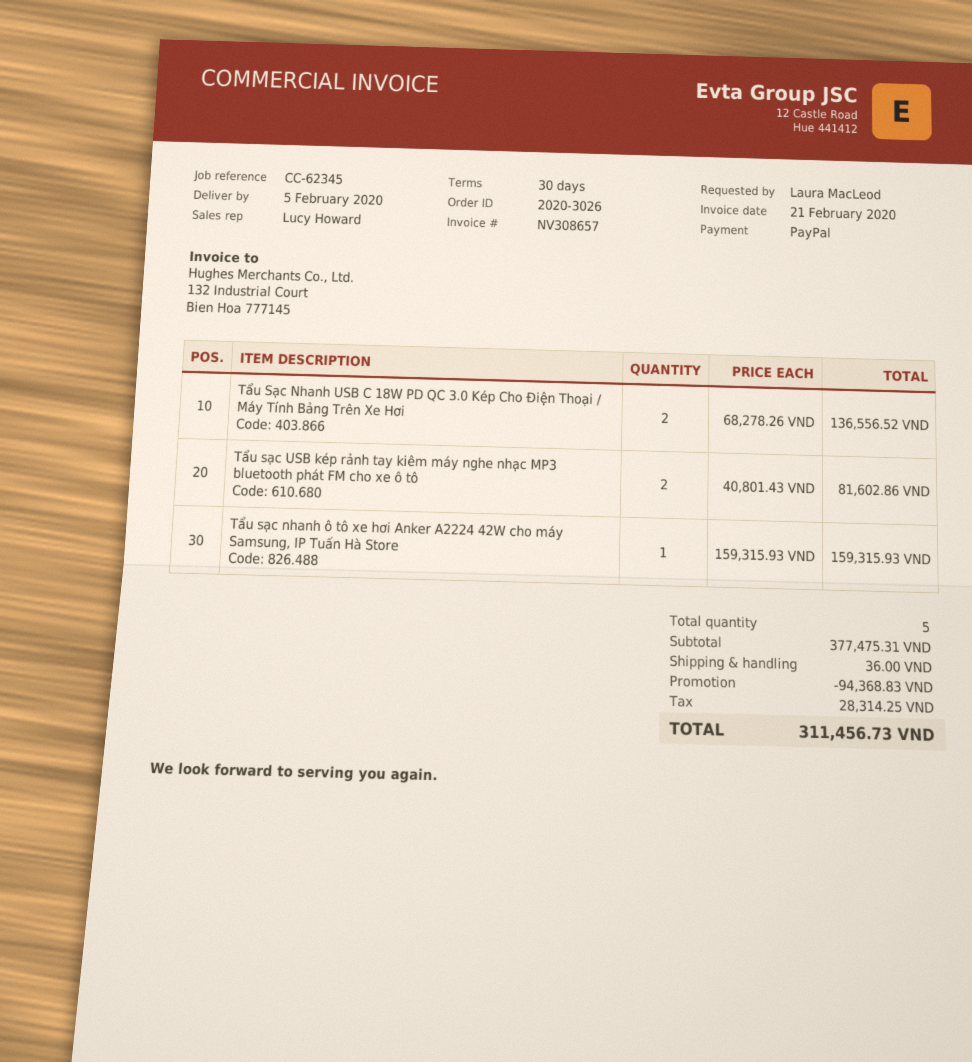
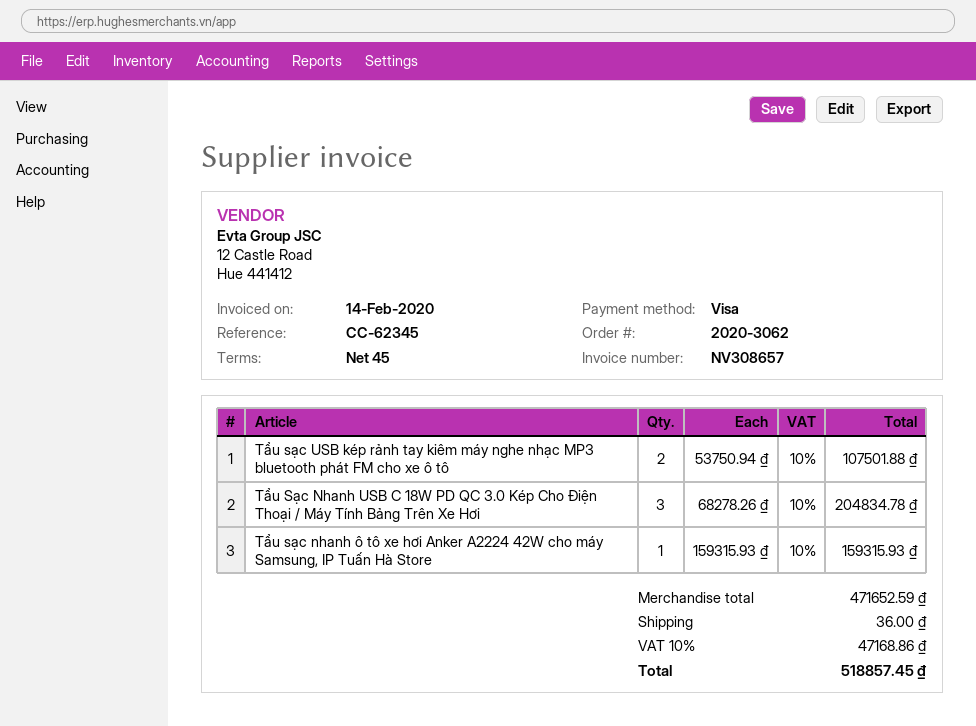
order number: 2020-3026 -> 2020-3062
invoice date: 2020-02-21 -> 2020-02-14
payment terms: 30 days -> 45 days
payment method: PayPal -> Visa
Tẩu Sạc Nhanh USB C 18W PD QC 3.0 Kép Cho Điện Thoại / Máy Tính Bảng Trên Xe Hơi: 2 x 68278.26 = 136556.52 -> 3 x 68278.26 = 204834.78
Tẩu sạc USB kép rảnh tay kiêm máy nghe nhạc MP3 bluetooth phát FM cho xe ô tô: 2 x 40801.43 = 81602.86 -> 2 x 53750.94 = 107501.88
subtotal: 377475.31 -> 471652.59
discount: 94368.83 -> none
tax: 28314.25 -> 47168.86
total: 311456.73 -> 518857.45

